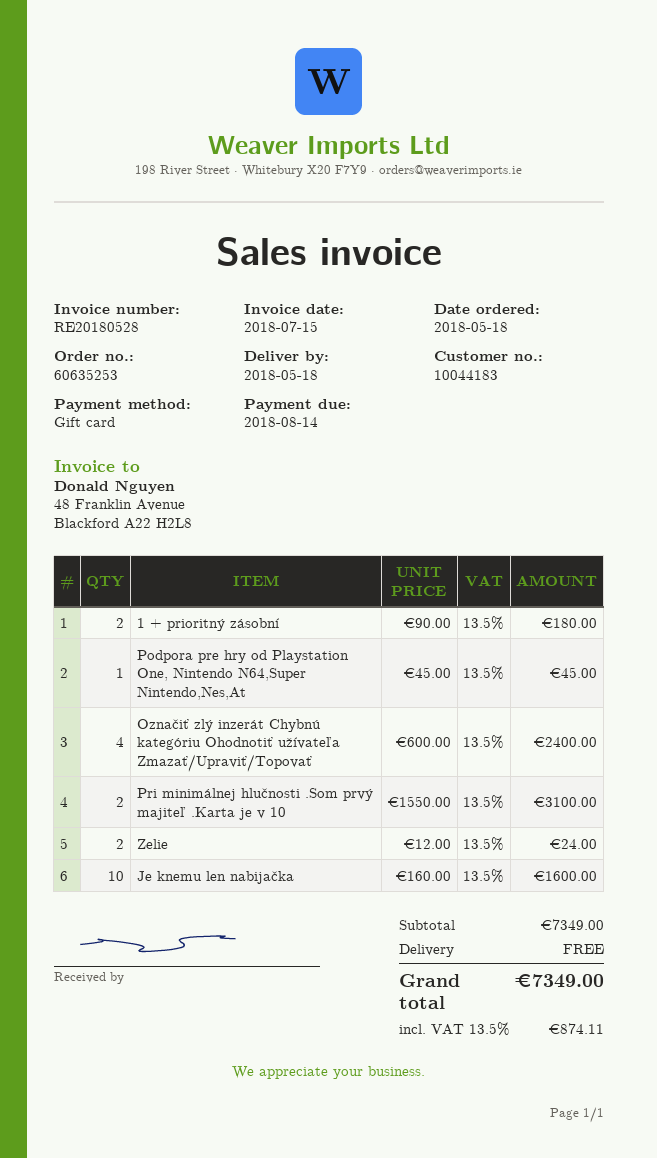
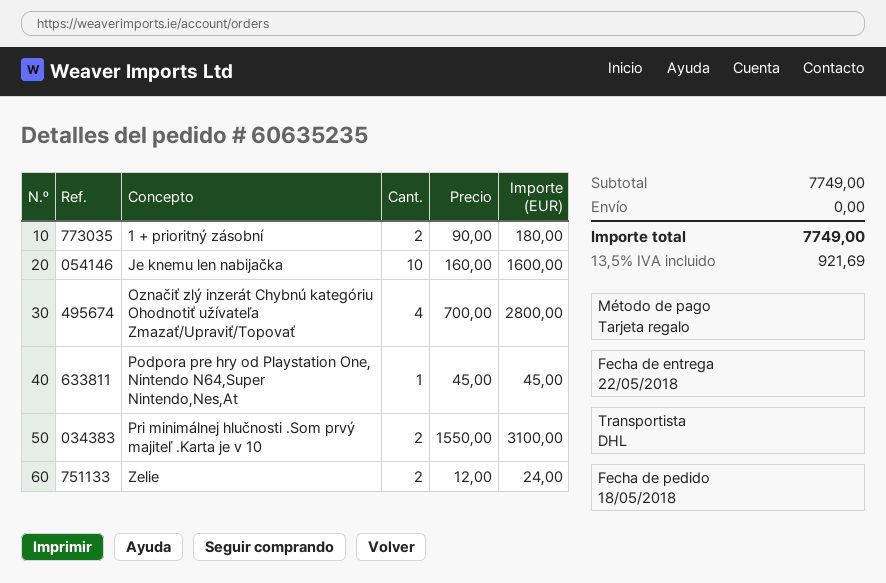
order number: 60635253 -> 60635235
delivery date: 2018-05-18 -> 2018-05-22
Označiť zlý inzerát Chybnú kategóriu Ohodnotiť užívateľa Zmazať/Upraviť/Topovať: 4 x 600.00 = 2400.00 -> 4 x 700.00 = 2800.00
subtotal: 7349.00 -> 7749.00
tax: 13.5% = 874.11 -> 13.5% = 921.69
total: 7349.00 -> 7749.00

